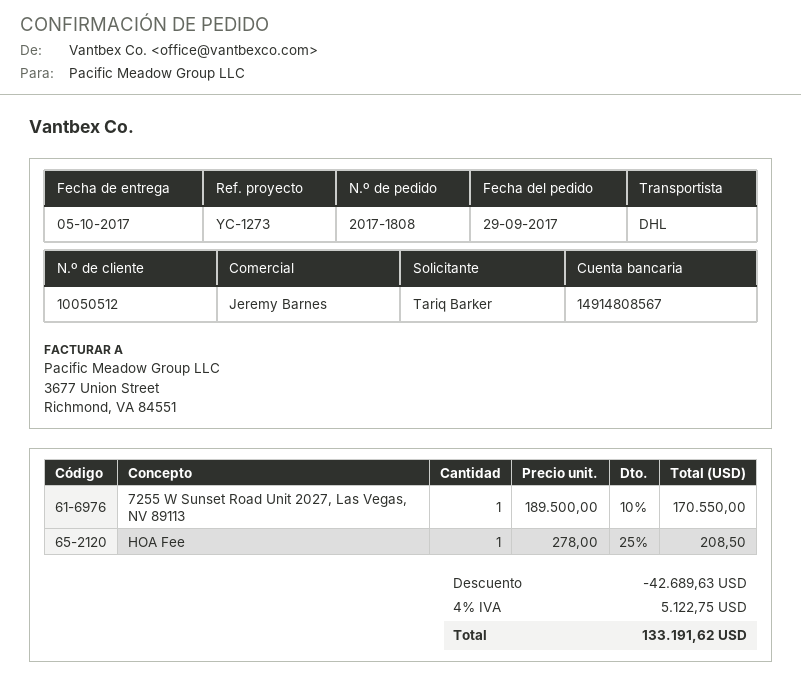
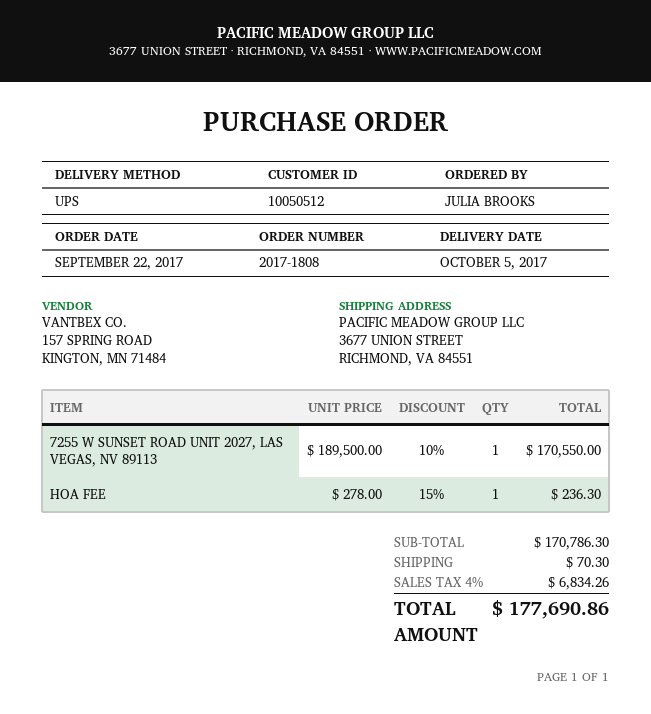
order date: 2017-09-29 -> 2017-09-22
ordered by: Tariq Barker -> JULIA BROOKS
shipping method: DHL -> UPS
HOA Fee: 1 x 278.00 - 25% = 208.50 -> 1 x 278.00 - 15% = 236.30
discount: 42689.63 -> none
shipping: none -> 70.30
tax: 4% = 5122.75 -> 4% = 6834.26
total: 133191.62 -> 177690.86

